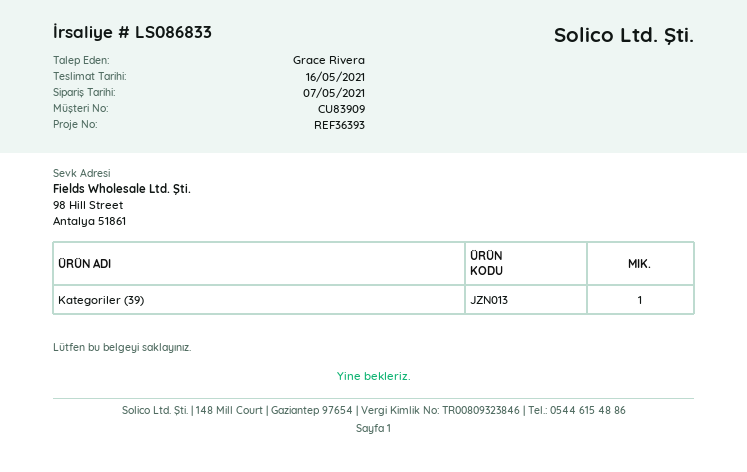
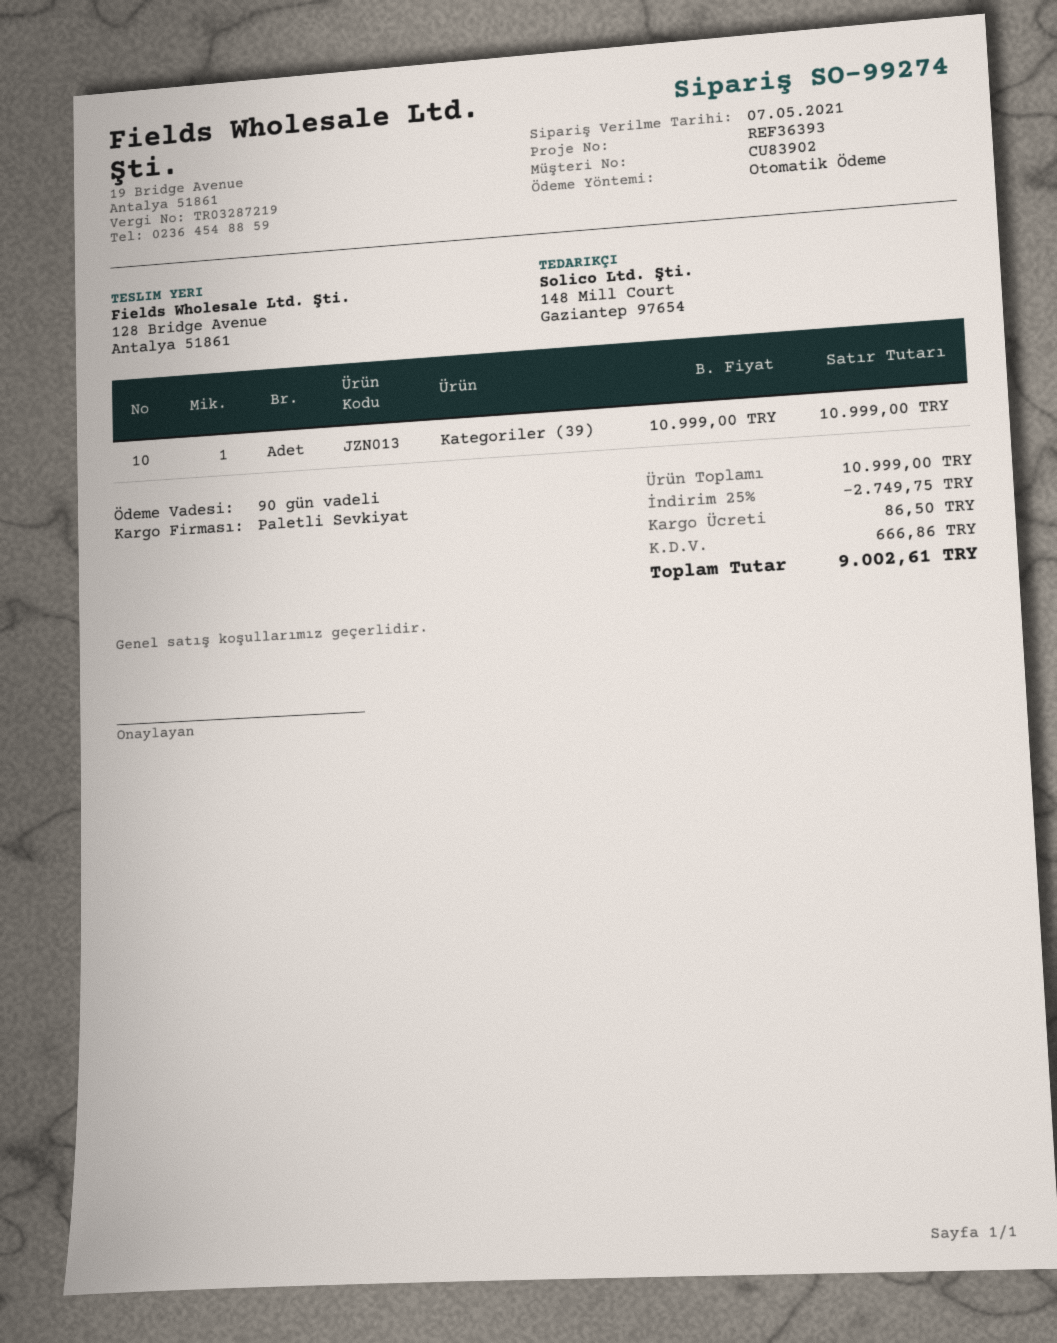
customer number: CU83909 -> CU83902
ship to: 98 Hill Street, Antalya 51861 -> 128 Bridge Avenue, Antalya 51861

